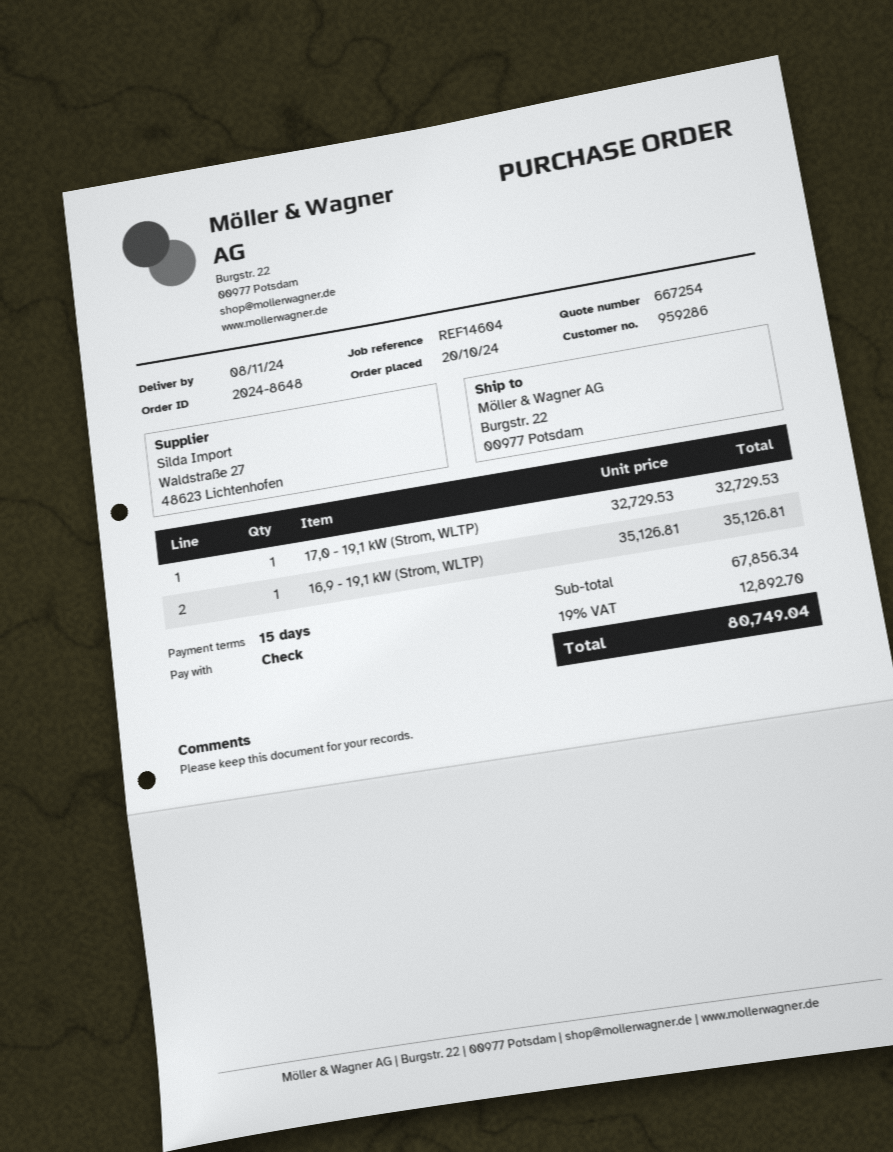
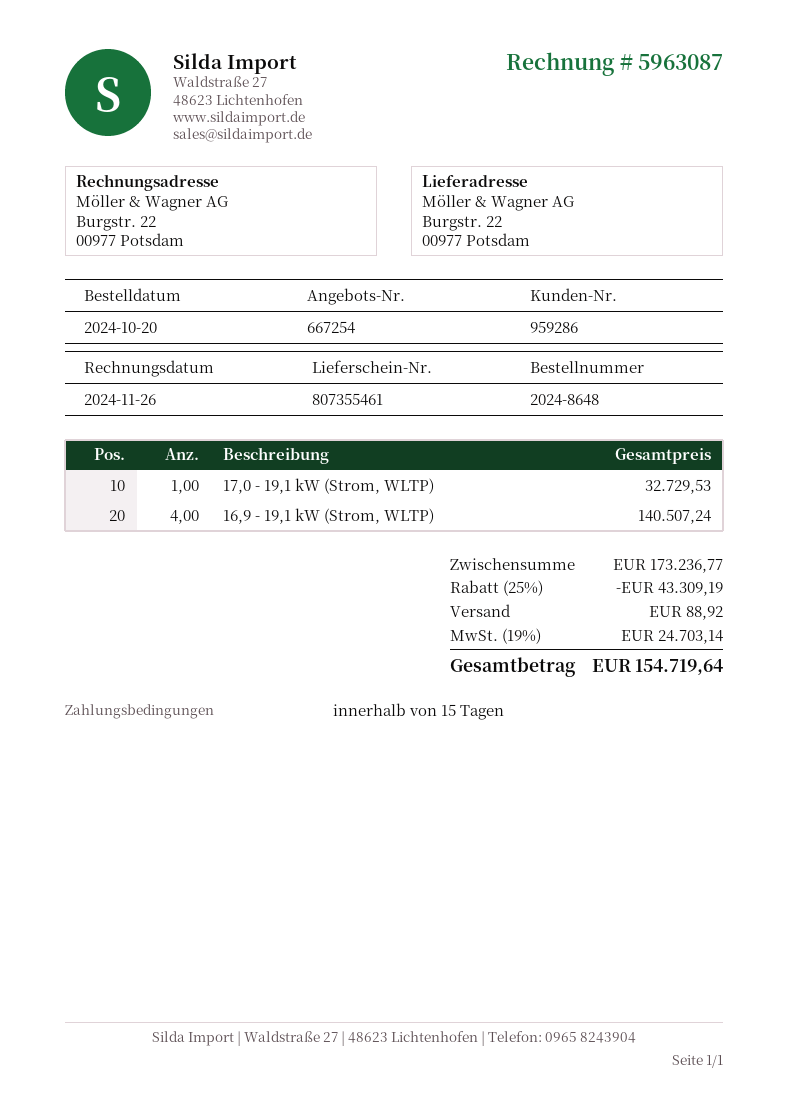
16,9 - 19,1 kW (Strom, WLTP): 1 for 35126.81 -> 4 for 140507.24
subtotal: 67856.34 -> 173236.77
discount: none -> 25% = 43309.19
shipping: none -> 88.92
tax: 19% = 12892.70 -> 19% = 24703.14
total: 80749.04 -> 154719.64

